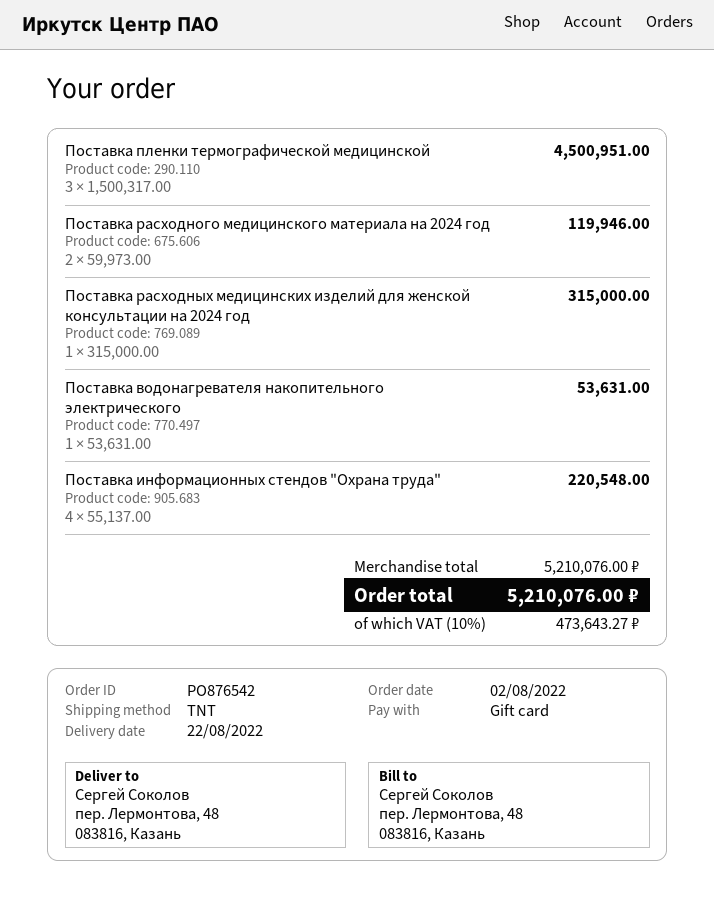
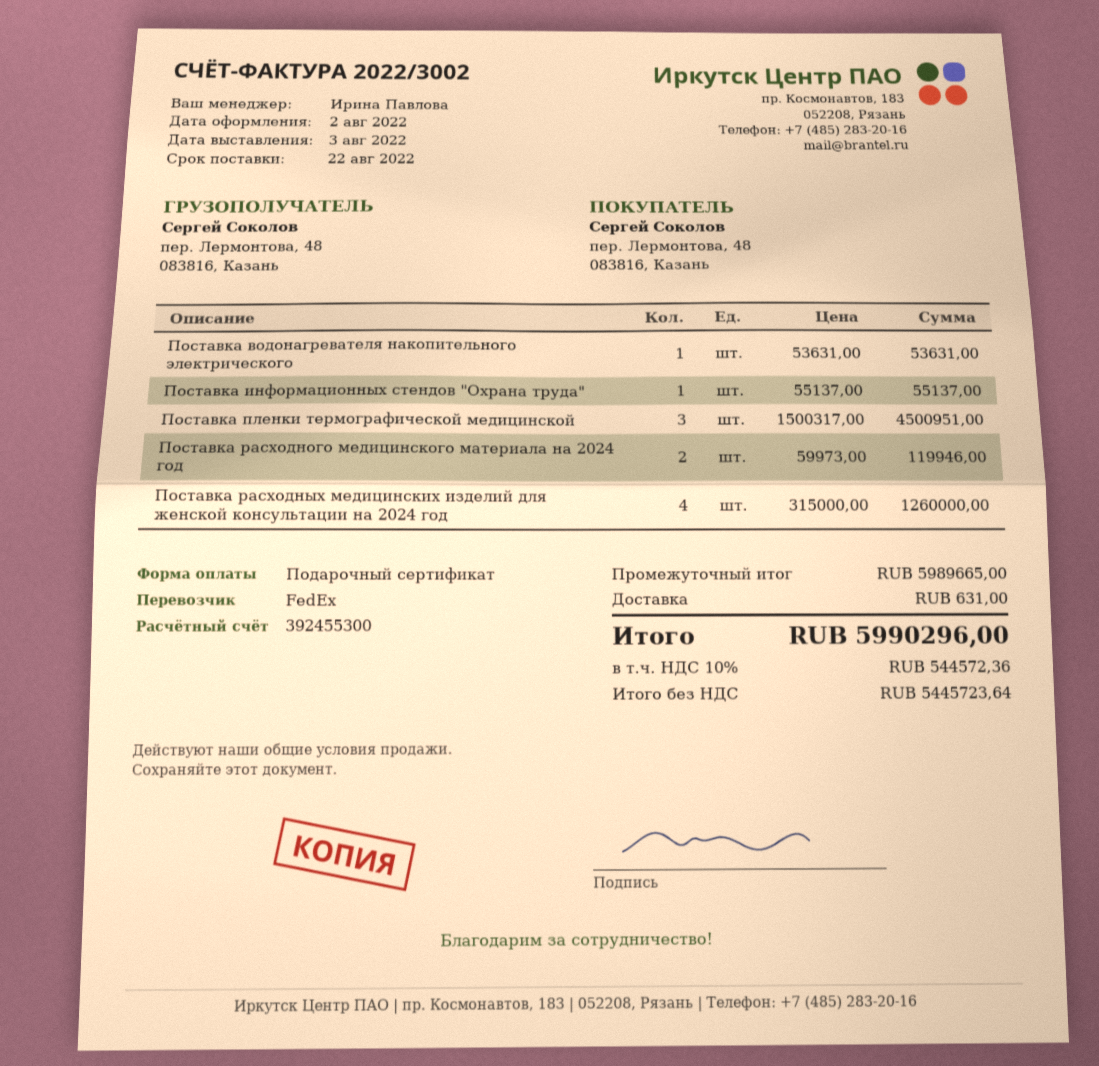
shipping method: TNT -> FedEx
Поставка расходных медицинских изделий для женской консультации на 2024 год: 1 x 315000.00 = 315000.00 -> 4 x 315000.00 = 1260000.00
Поставка информационных стендов "Охрана труда": 4 x 55137.00 = 220548.00 -> 1 x 55137.00 = 55137.00
subtotal: 5210076.00 -> 5989665.00
shipping: none -> 631.00
tax: 10% = 473643.27 -> 10% = 544572.36
total: 5210076.00 -> 5990296.00

